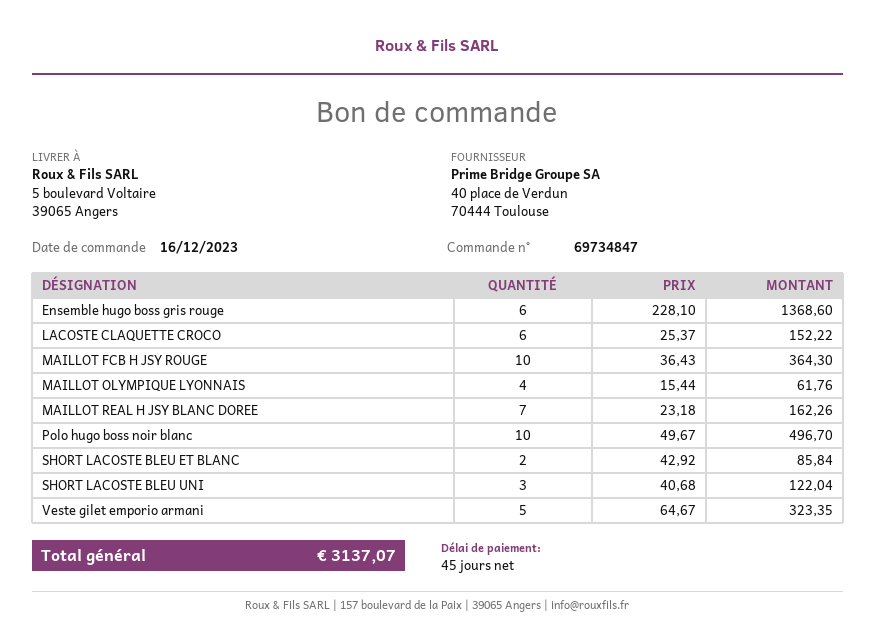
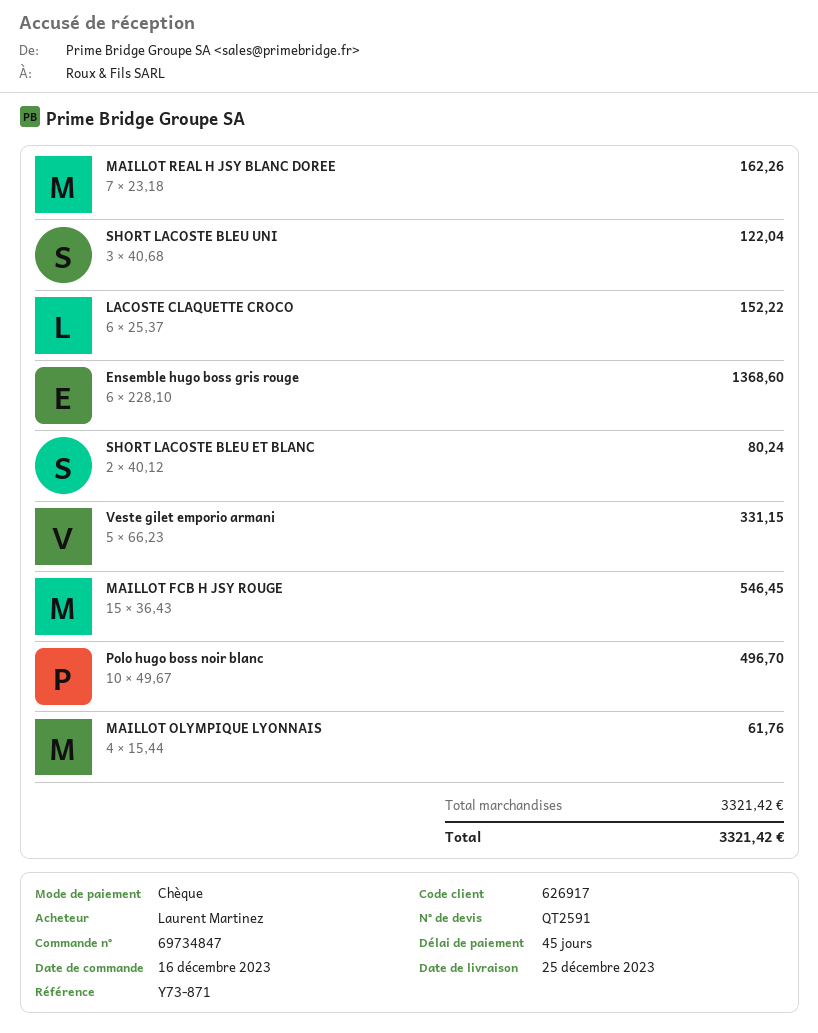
MAILLOT FCB H JSY ROUGE: 10 x 36.43 = 364.30 -> 15 x 36.43 = 546.45
SHORT LACOSTE BLEU ET BLANC: 2 x 42.92 = 85.84 -> 2 x 40.12 = 80.24
Veste gilet emporio armani: 5 x 64.67 = 323.35 -> 5 x 66.23 = 331.15
total: 3137.07 -> 3321.42

